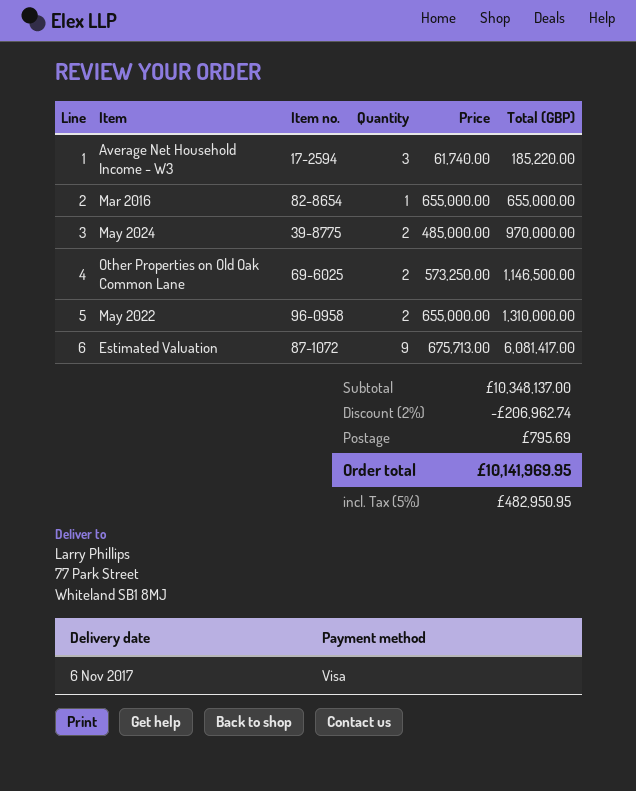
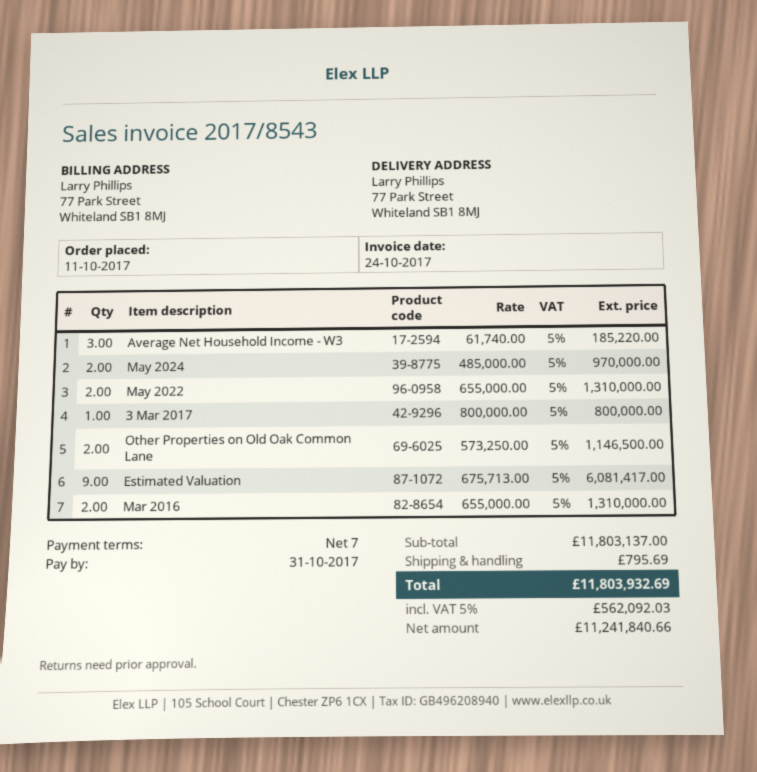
Mar 2016: 1 x 655000.00 = 655000.00 -> 2 x 655000.00 = 1310000.00
3 Mar 2017: none -> 1 x 800000.00 = 800000.00
subtotal: 10348137.00 -> 11803137.00
discount: 2% = 206962.74 -> none
tax: 5% = 482950.95 -> 5% = 562092.03
total: 10141969.95 -> 11803932.69

